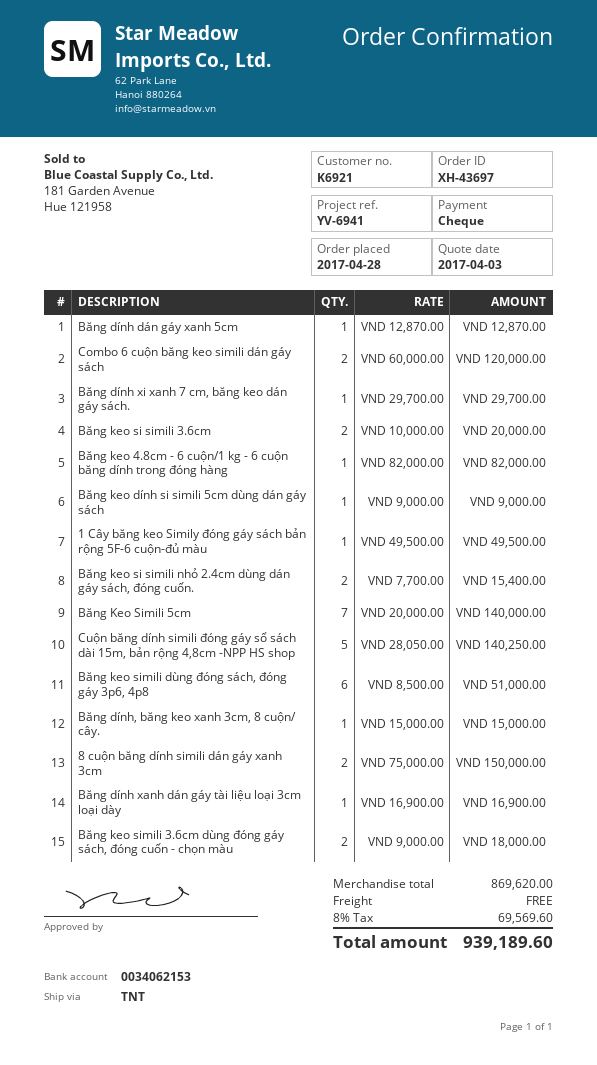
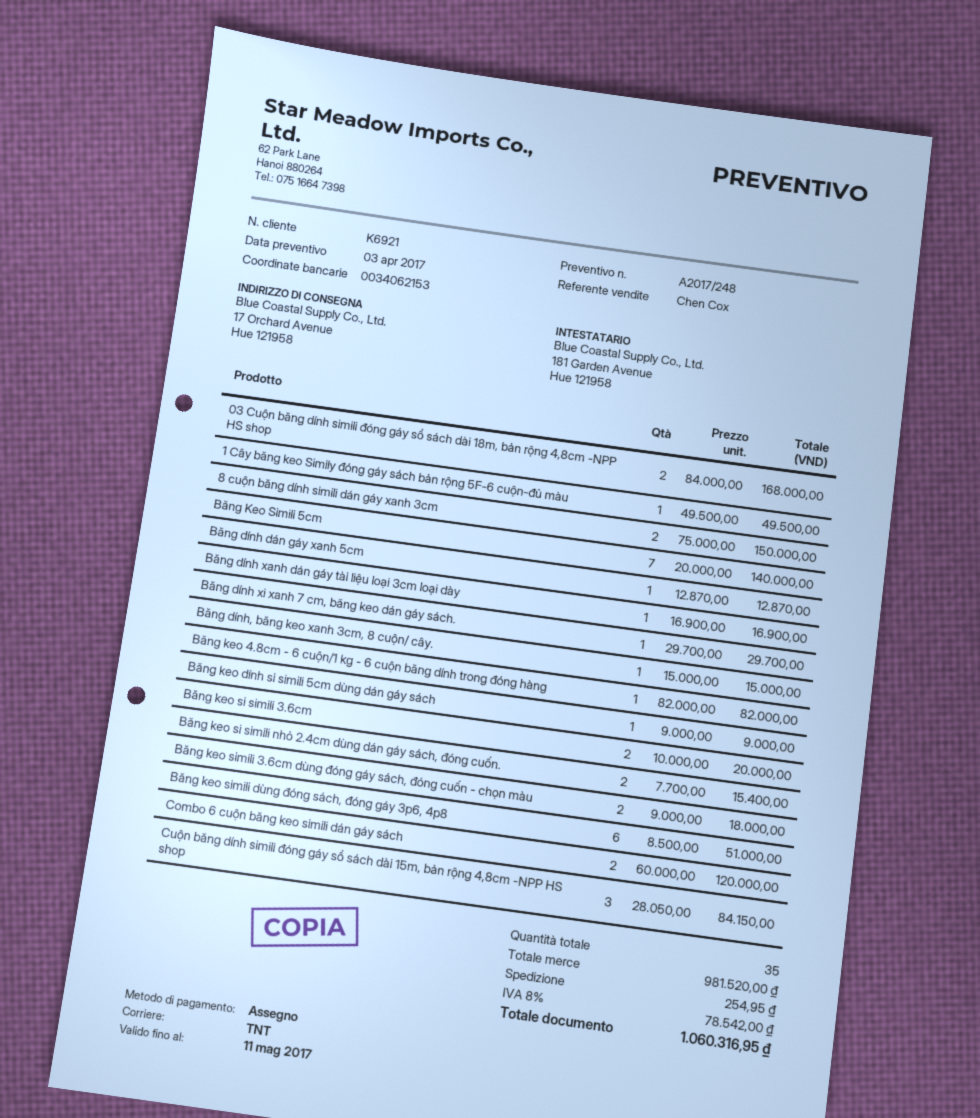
Cuộn băng dính simili đóng gáy sổ sách dài 15m, bản rộng 4,8cm -NPP HS shop: 5 x 28050.00 = 140250.00 -> 3 x 28050.00 = 84150.00
03 Cuộn băng dính simili đóng gáy sổ sách dài 18m, bản rộng 4,8cm -NPP HS shop: none -> 2 x 84000.00 = 168000.00
subtotal: 869620.00 -> 981520.00
shipping: 0.00 -> 254.95
tax: 8% = 69569.60 -> 8% = 78542.00
total: 939189.60 -> 1060316.95

